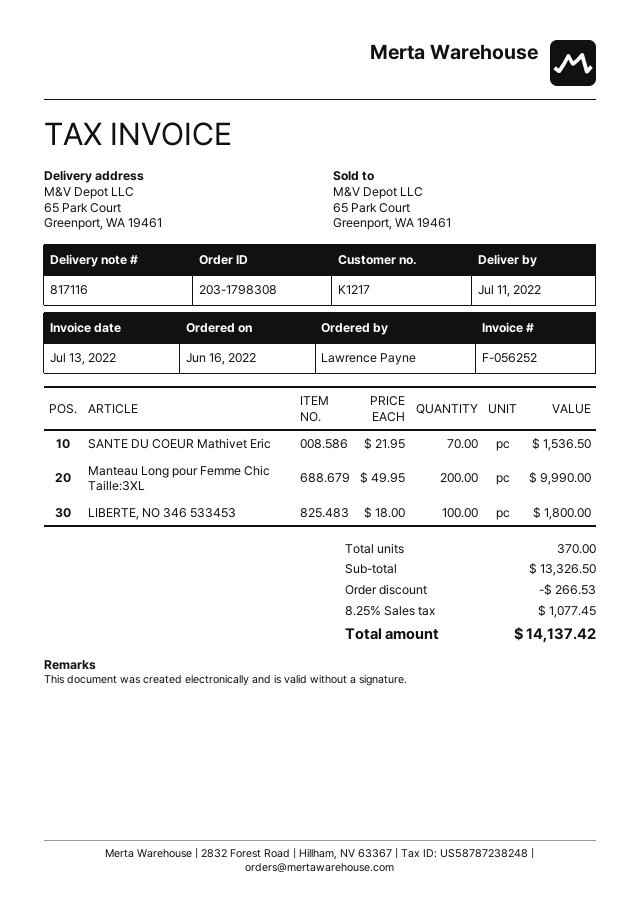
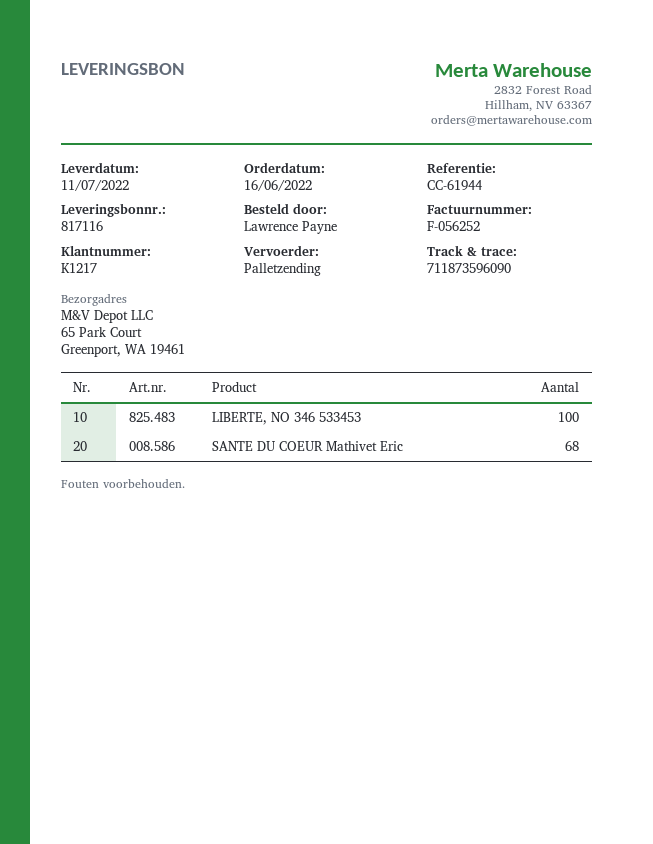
SANTE DU COEUR Mathivet Eric: 70 -> 68
Manteau Long pour Femme Chic Taille:3XL: 200 -> none

